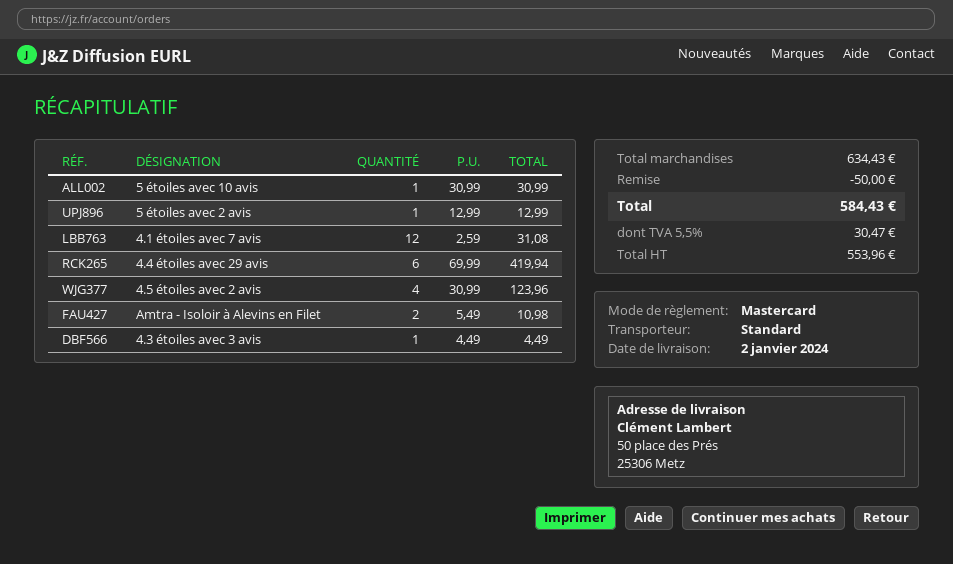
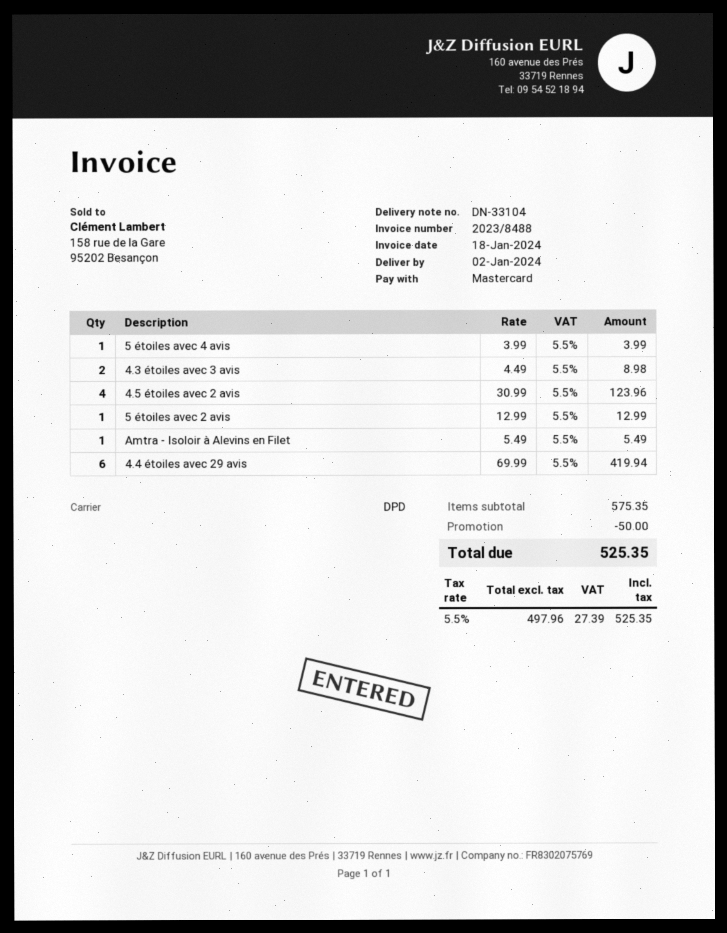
shipping method: standard -> DPD
5 étoiles avec 10 avis: 1 x 30.99 = 30.99 -> none
4.1 étoiles avec 7 avis: 12 x 2.59 = 31.08 -> none
Amtra - Isoloir à Alevins en Filet: 2 x 5.49 = 10.98 -> 1 x 5.49 = 5.49
4.3 étoiles avec 3 avis: 1 x 4.49 = 4.49 -> 2 x 4.49 = 8.98
5 étoiles avec 4 avis: none -> 1 x 3.99 = 3.99
subtotal: 634.43 -> 575.35
net: 553.96 -> 497.96
tax: 5.5% = 30.47 -> 5.5% = 27.39
total: 584.43 -> 525.35

